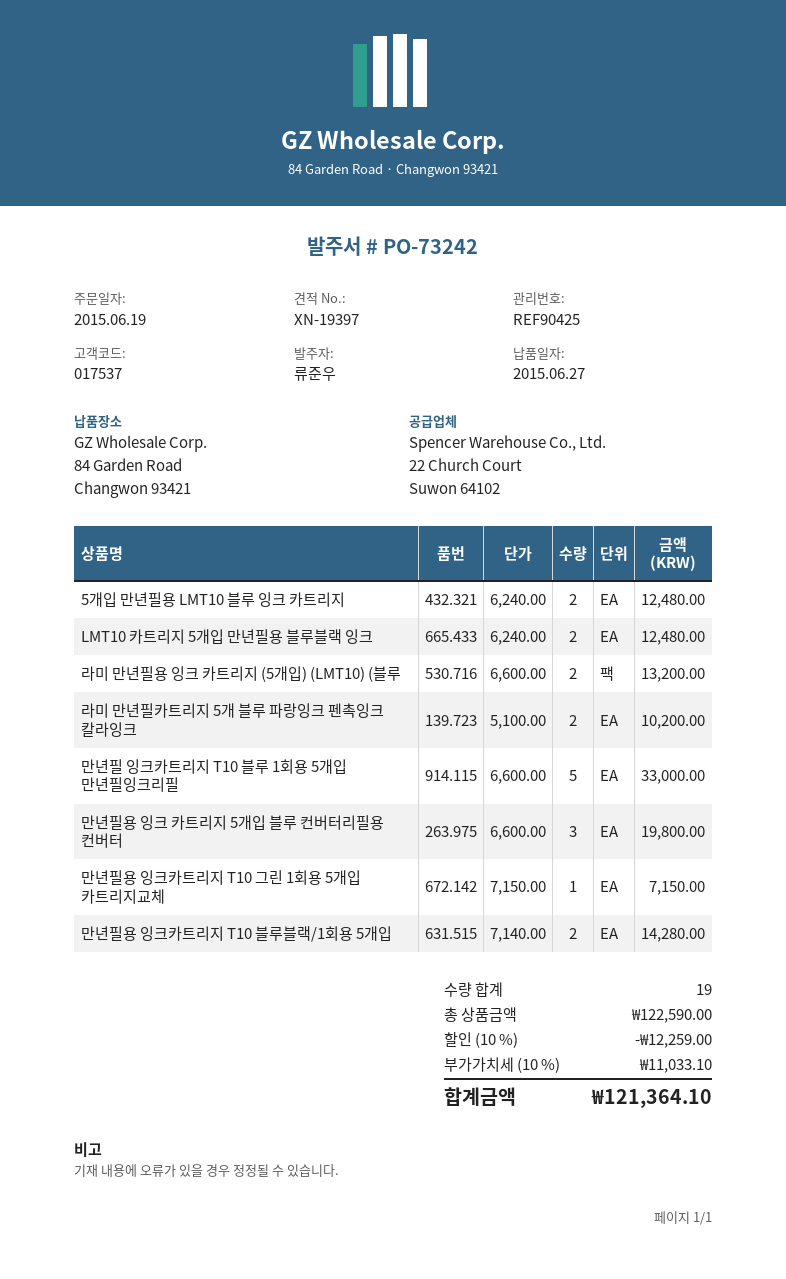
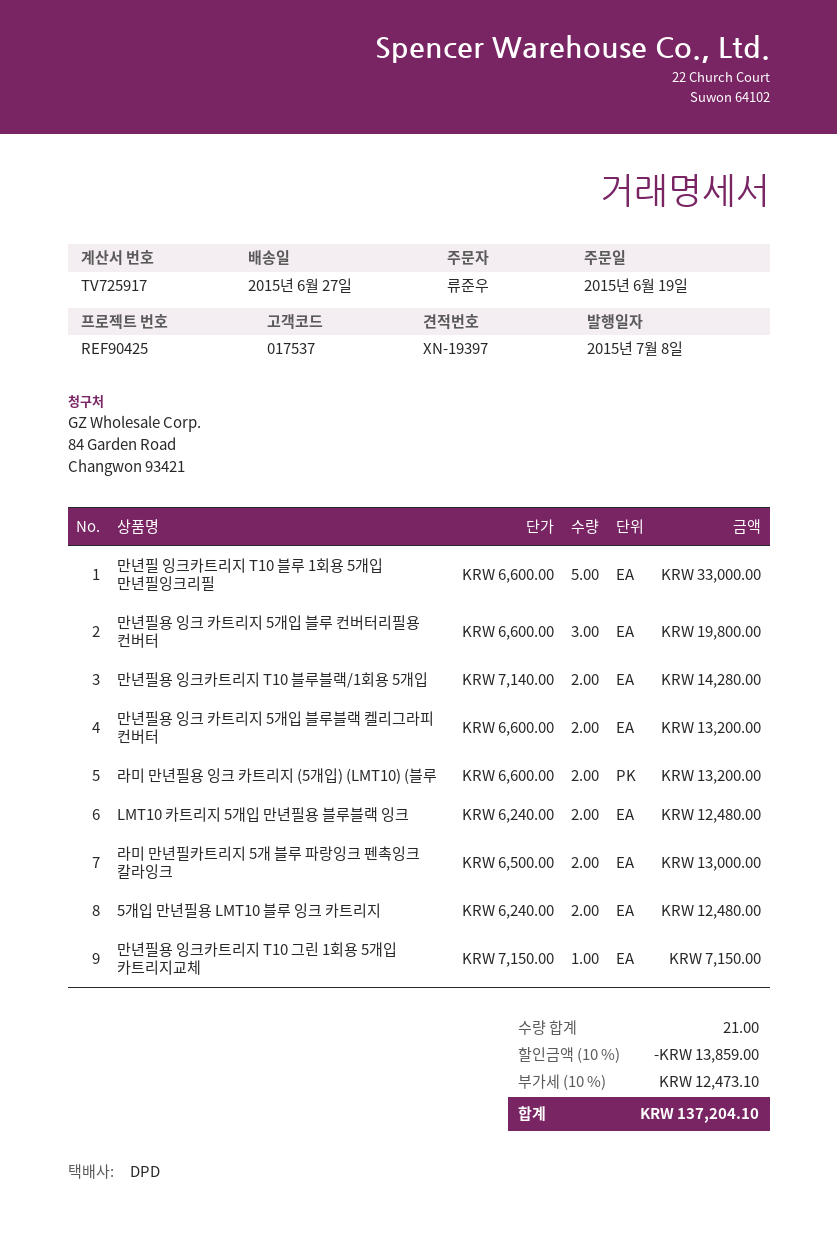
라미 만년필카트리지 5개 블루 파랑잉크 펜촉잉크 칼라잉크: 2 x 5100.00 = 10200.00 -> 2 x 6500.00 = 13000.00
만년필용 잉크 카트리지 5개입 블루블랙 켈리그라피 컨버터: none -> 2 x 6600.00 = 13200.00
total quantity: 19 -> 21
discount: 10% = 12259.00 -> 10% = 13859.00
tax: 10% = 11033.10 -> 10% = 12473.10
total: 121364.10 -> 137204.10

